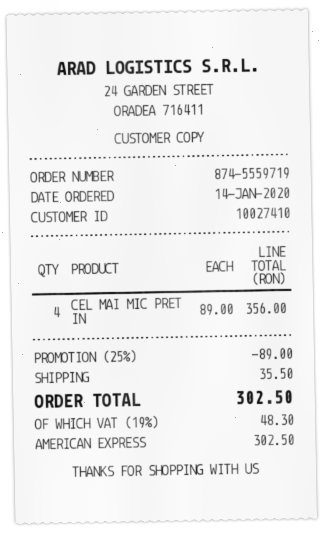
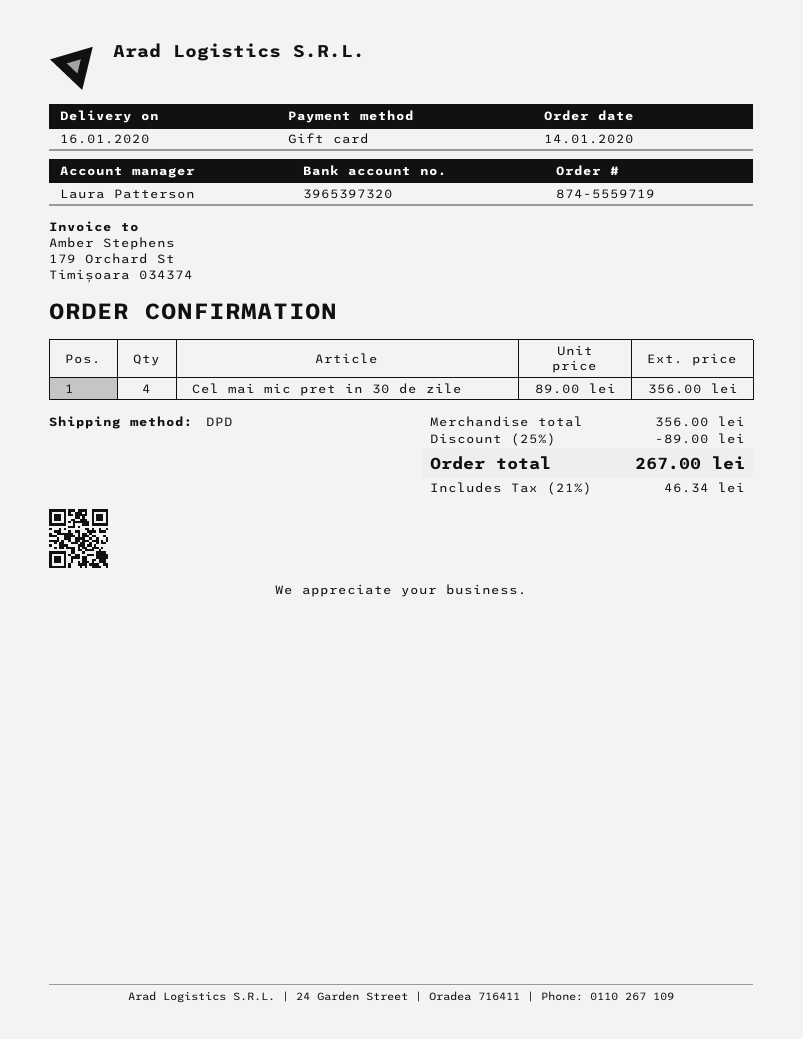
payment method: American Express -> gift card
shipping: 35.50 -> none
tax: 19% = 48.30 -> 21% = 46.34
total: 302.50 -> 267.00

